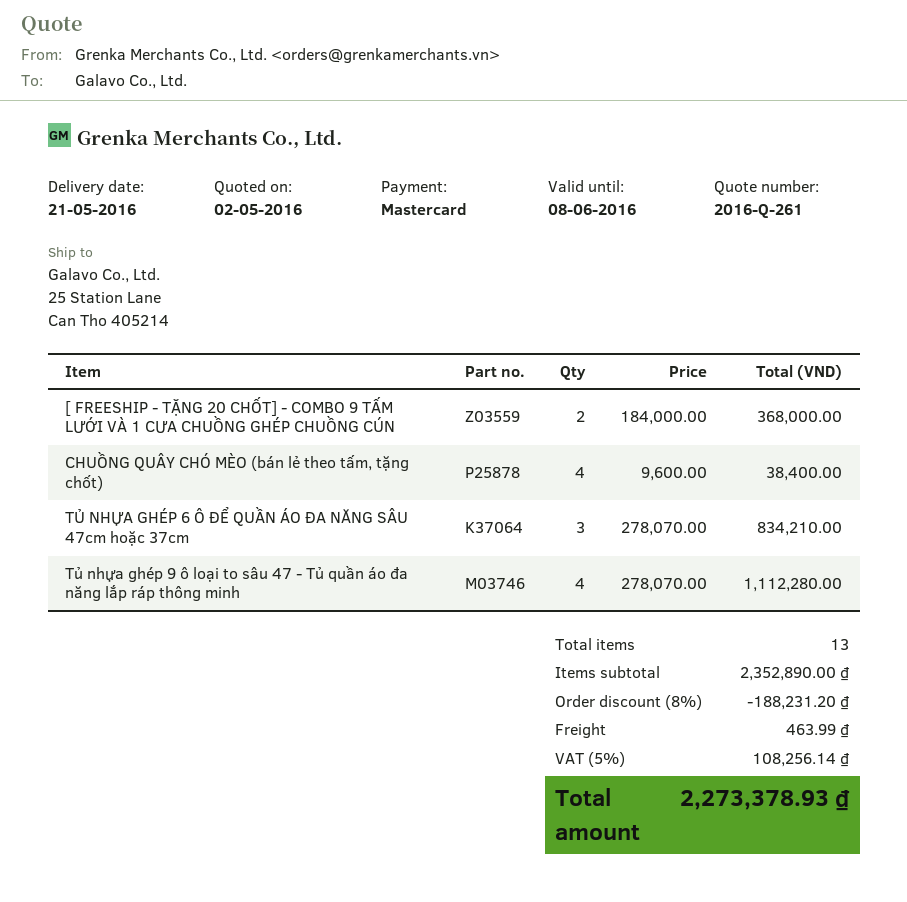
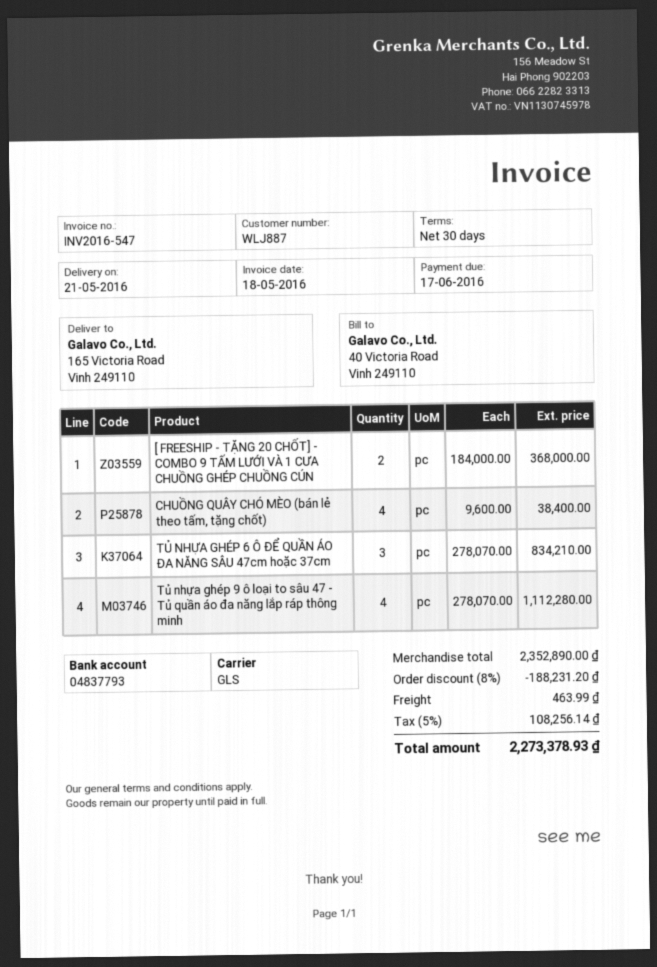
ship to: 25 Station Lane, Can Tho 405214 -> 165 Victoria Road, Vinh 249110

